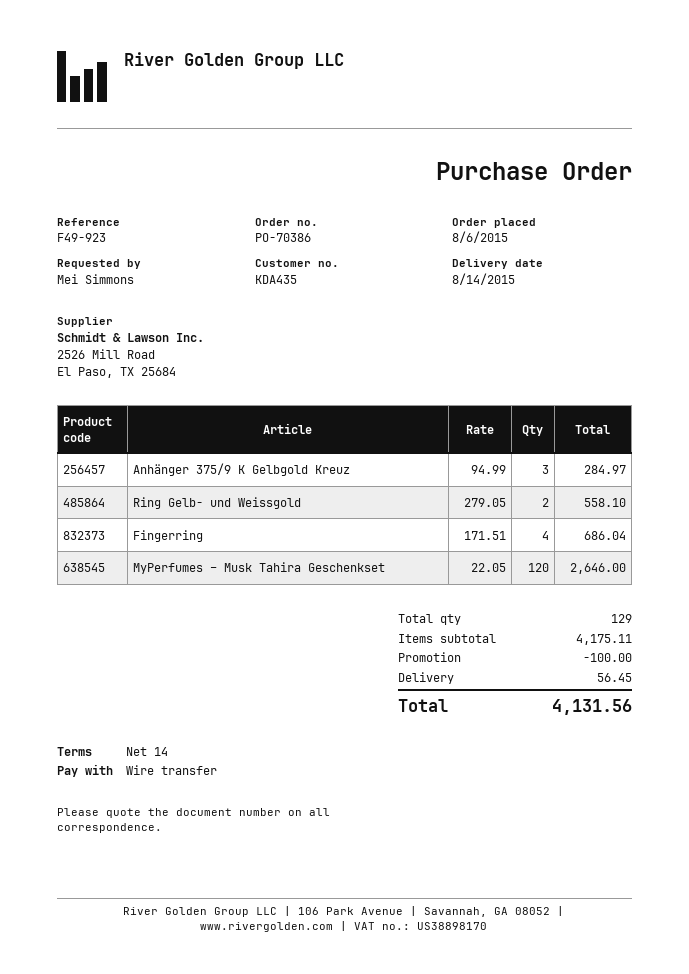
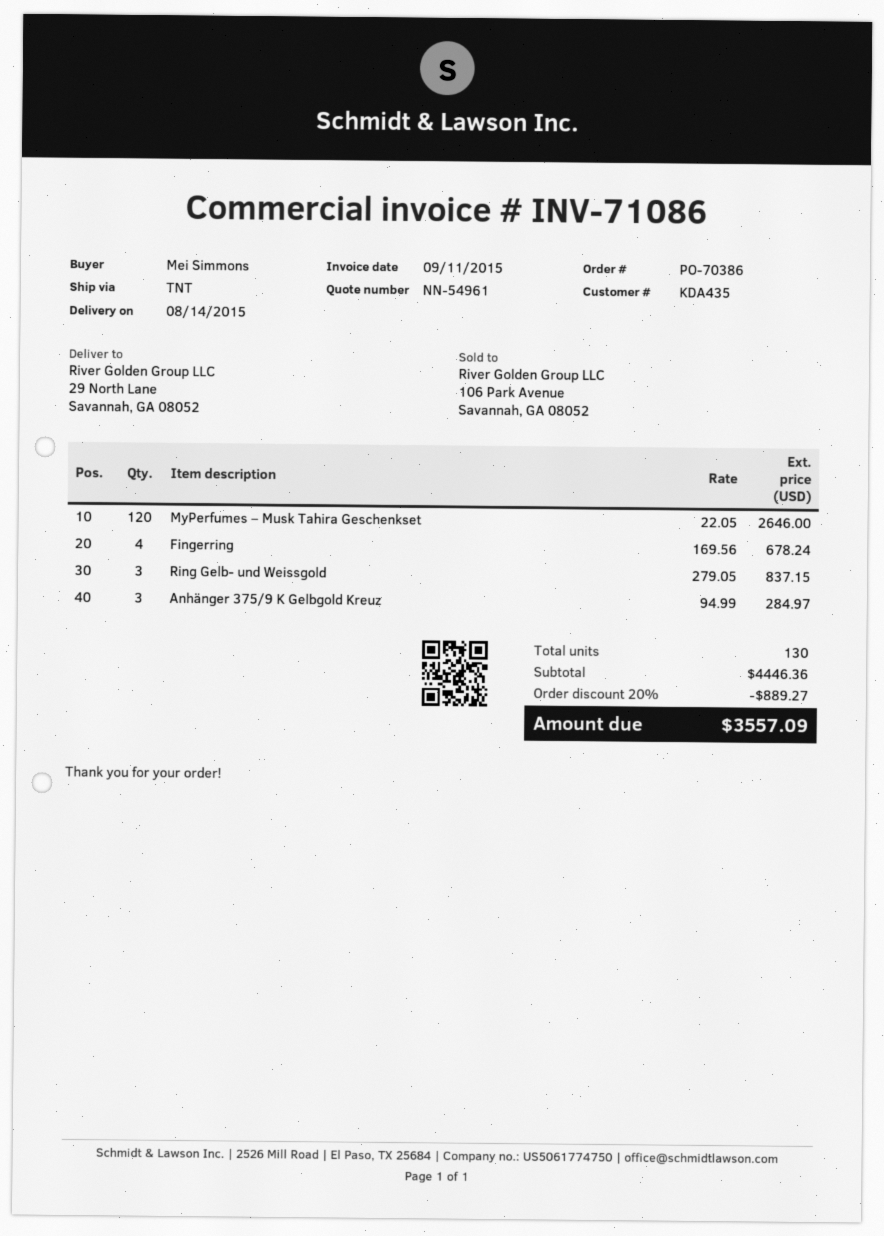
Ring Gelb- und Weissgold: 2 x 279.05 = 558.10 -> 3 x 279.05 = 837.15
Fingerring: 4 x 171.51 = 686.04 -> 4 x 169.56 = 678.24
total quantity: 129 -> 130
subtotal: 4175.11 -> 4446.36
discount: 100.00 -> 889.27
shipping: 56.45 -> none
total: 4131.56 -> 3557.09

